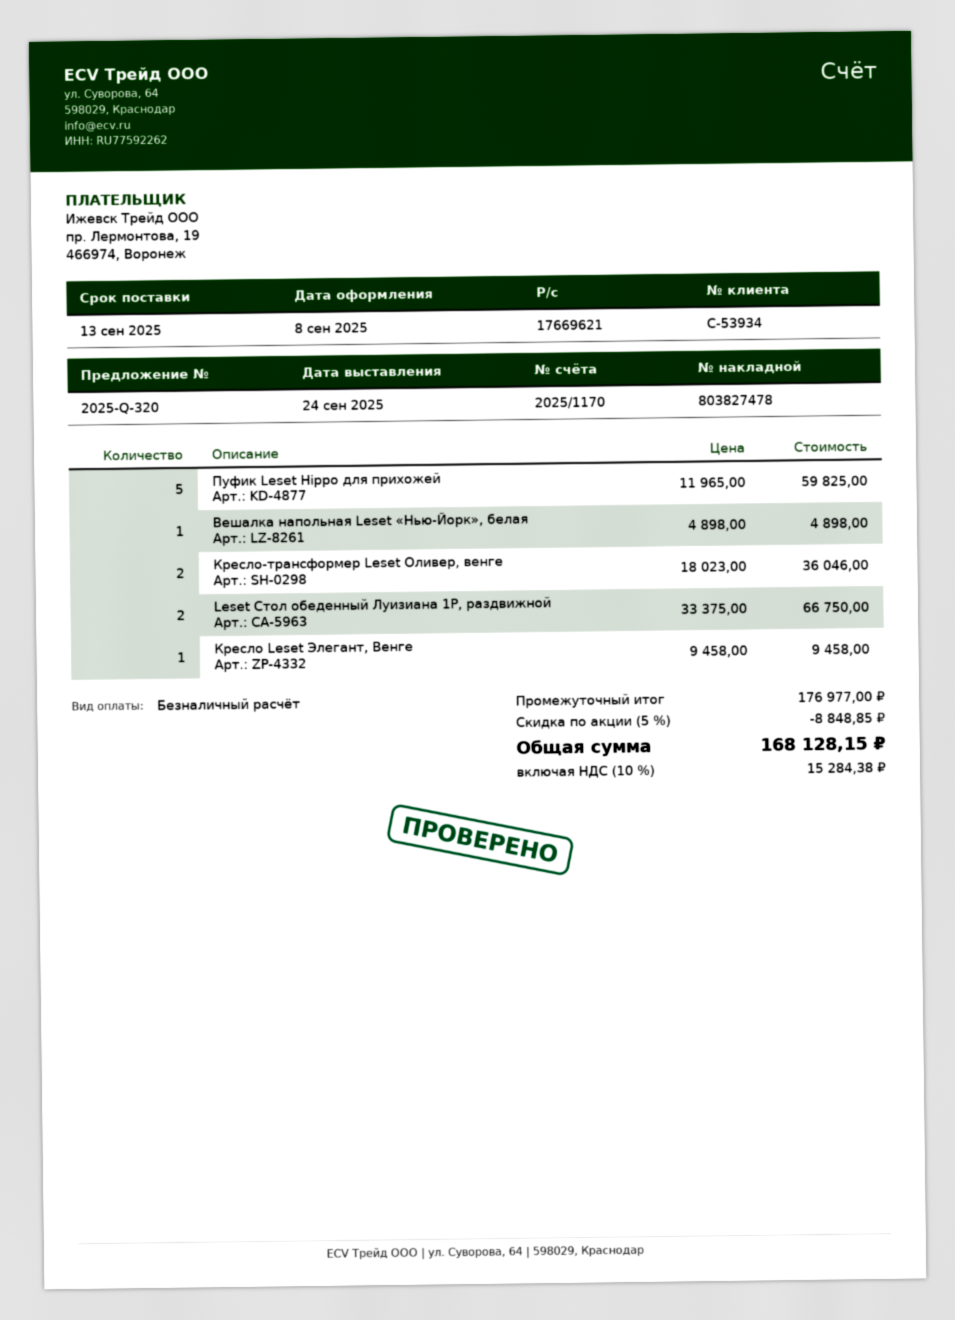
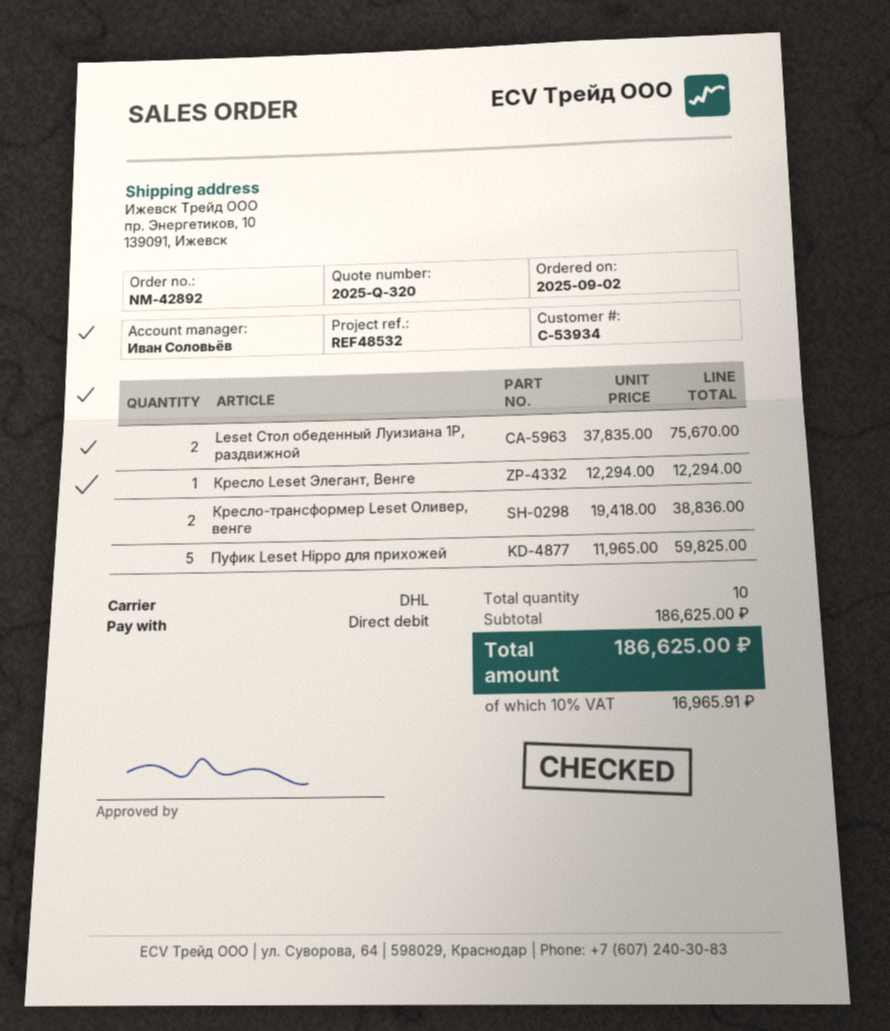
order date: 2025-09-08 -> 2025-09-02
payment method: bank transfer -> direct debit
Вешалка напольная Leset «Нью-Йорк», белая: 1 x 4898.00 = 4898.00 -> none
Кресло-трансформер Leset Оливер, венге: 2 x 18023.00 = 36046.00 -> 2 x 19418.00 = 38836.00
Leset Стол обеденный Луизиана 1Р, раздвижной: 2 x 33375.00 = 66750.00 -> 2 x 37835.00 = 75670.00
Кресло Leset Элегант, Венге: 1 x 9458.00 = 9458.00 -> 1 x 12294.00 = 12294.00
subtotal: 176977.00 -> 186625.00
discount: 5% = 8848.85 -> none
tax: 10% = 15284.38 -> 10% = 16965.91
total: 168128.15 -> 186625.00

